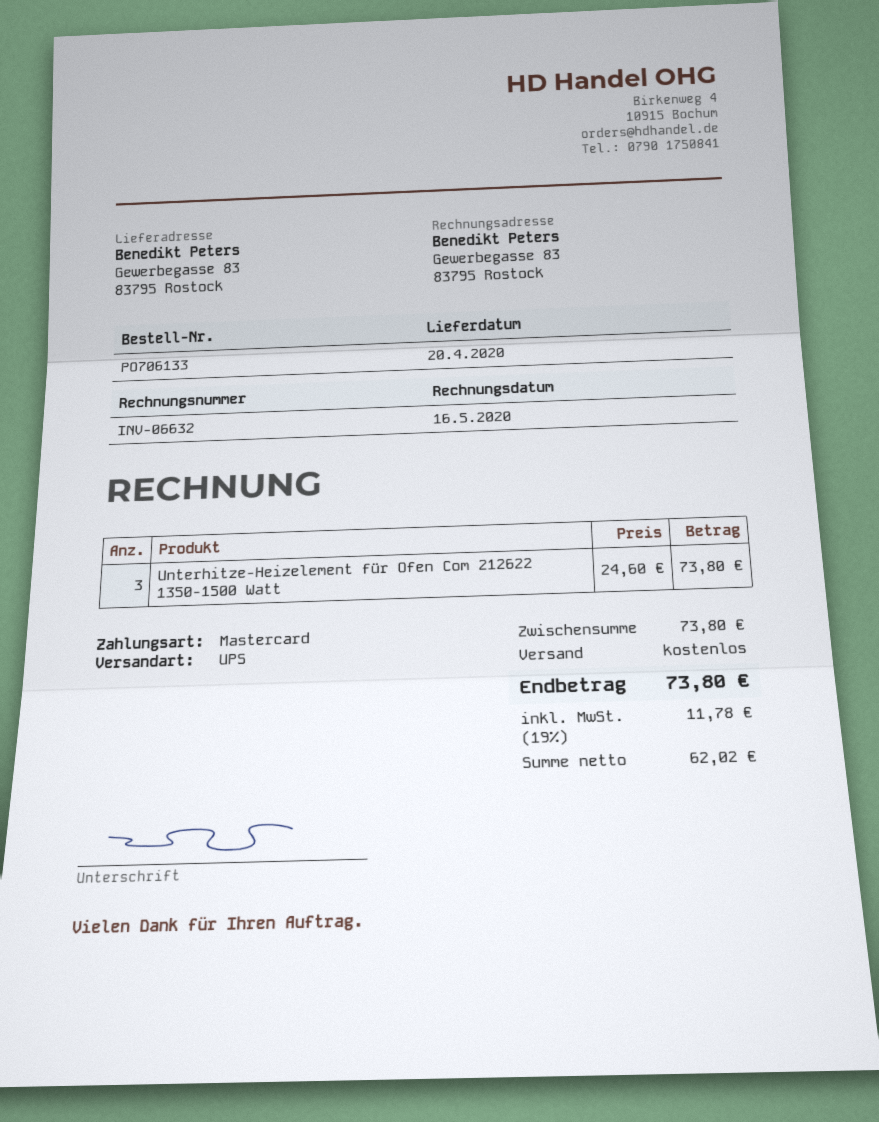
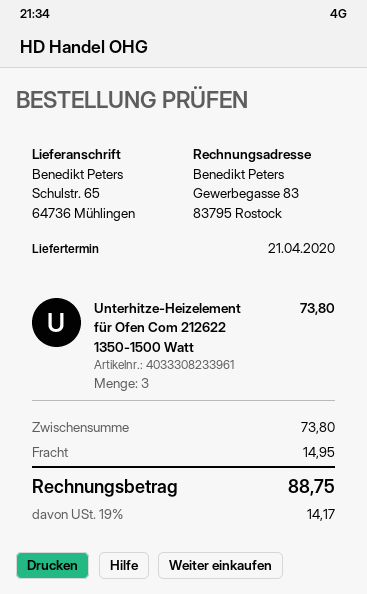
delivery date: 2020-04-20 -> 2020-04-21
ship to: Gewerbegasse 83, 83795 Rostock -> Schulstr. 65, 64736 Mühlingen
shipping: 0.00 -> 14.95
tax: 19% = 11.78 -> 19% = 14.17
total: 73.80 -> 88.75

